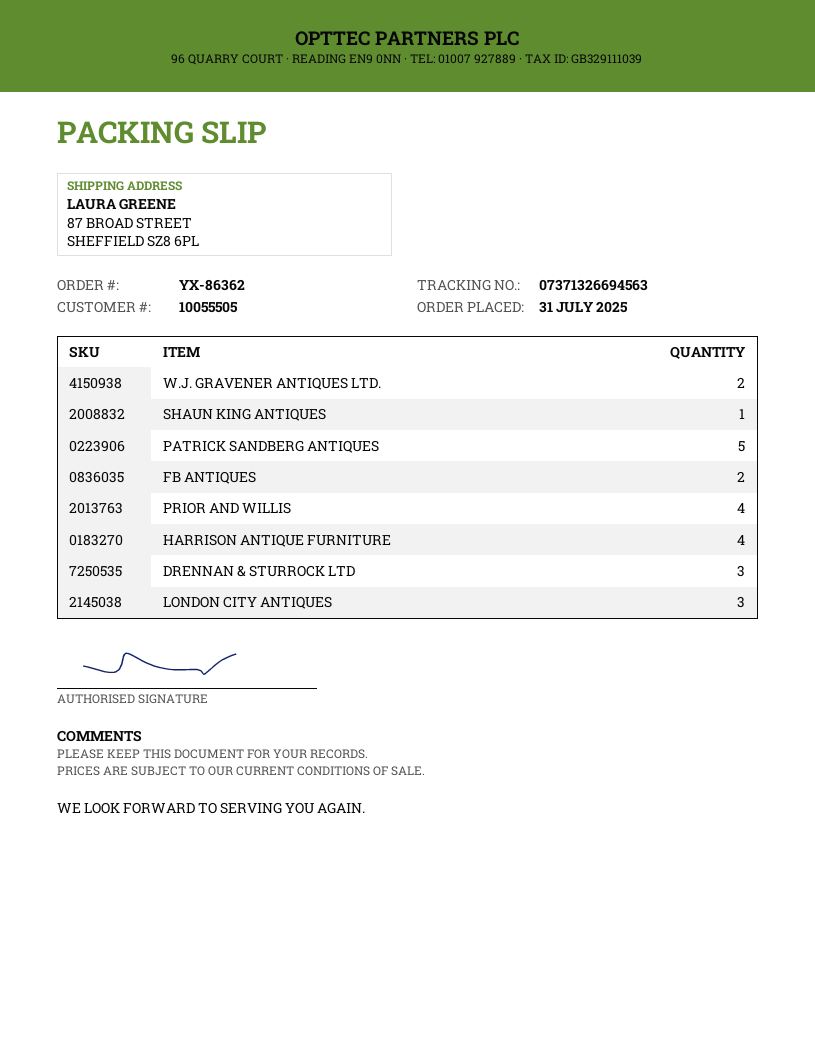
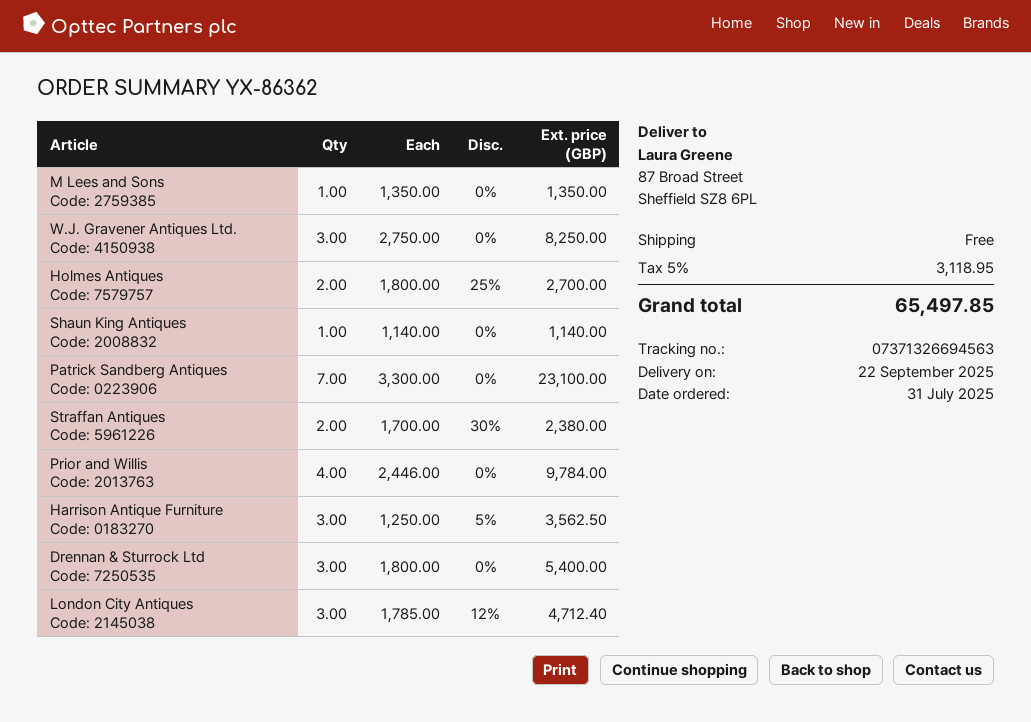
W.J. GRAVENER ANTIQUES LTD.: 2 -> 3
PATRICK SANDBERG ANTIQUES: 5 -> 7
FB ANTIQUES: 2 -> none
HARRISON ANTIQUE FURNITURE: 4 -> 3
M Lees and Sons: none -> 1
Holmes Antiques: none -> 2
Straffan Antiques: none -> 2

